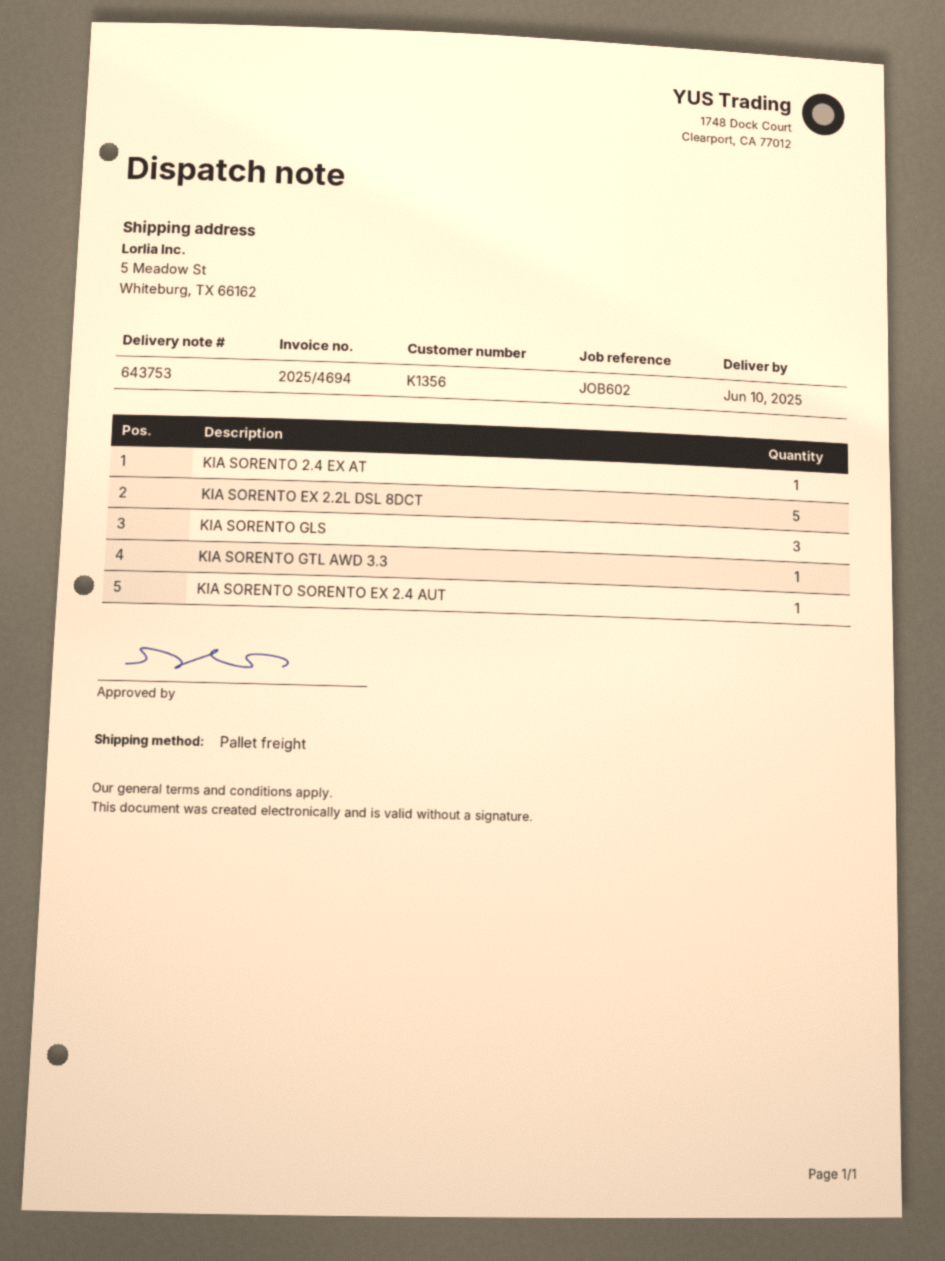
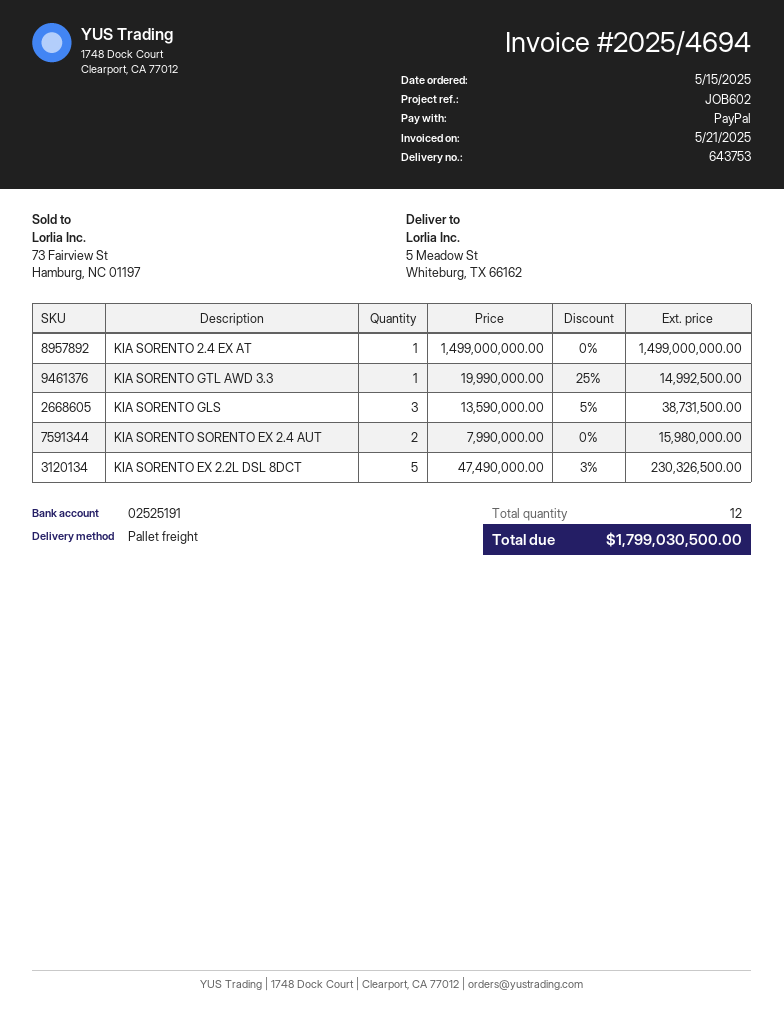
KIA SORENTO SORENTO EX 2.4 AUT: 1 -> 2

